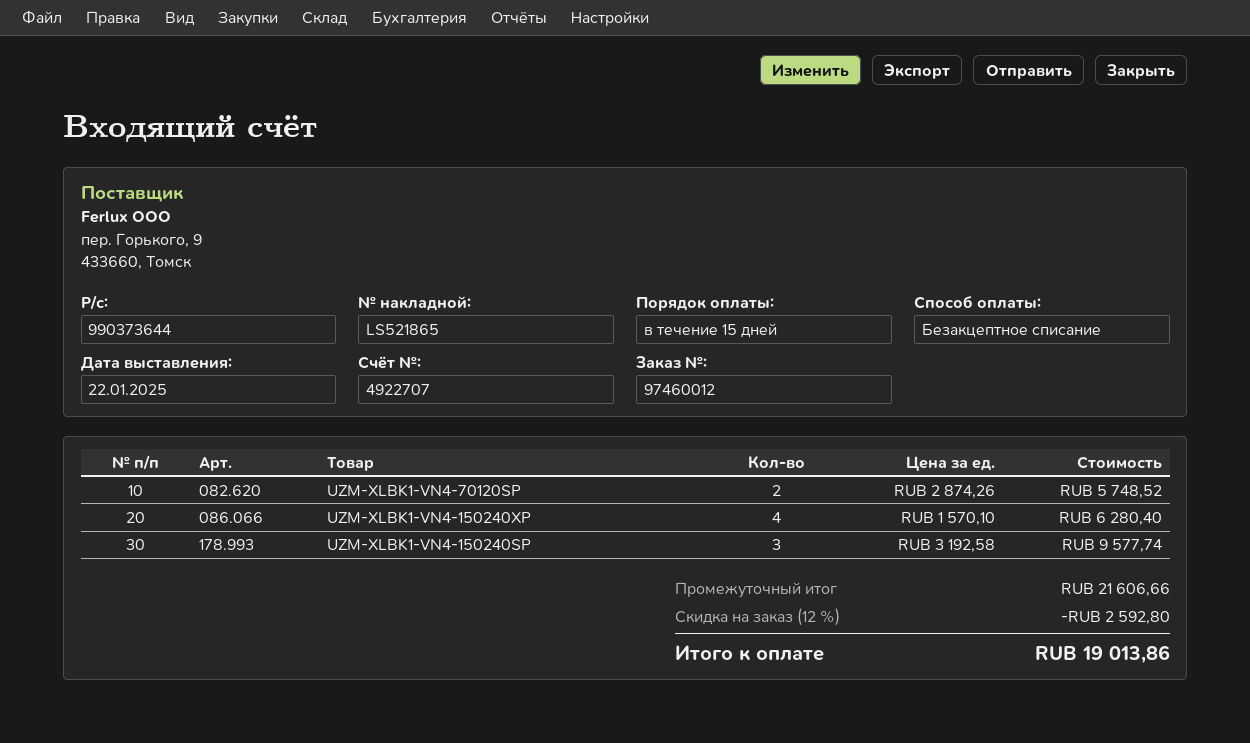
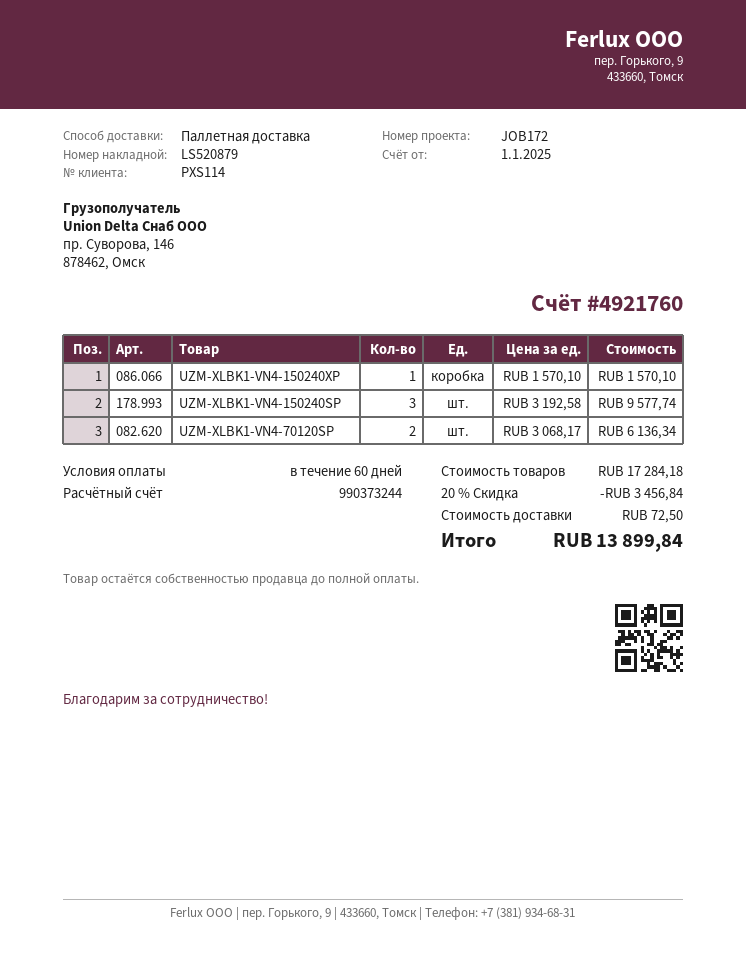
delivery note number: LS521865 -> LS520879
invoice number: 4922707 -> 4921760
invoice date: 2025-01-22 -> 2025-01-01
payment terms: 15 days -> 60 days
bank account: 990373644 -> 990373244
UZM-XLBK1-VN4-70120SP: 2 x 2874.26 = 5748.52 -> 2 x 3068.17 = 6136.34
UZM-XLBK1-VN4-150240XP: 4 x 1570.10 = 6280.40 -> 1 x 1570.10 = 1570.10
subtotal: 21606.66 -> 17284.18
discount: 12% = 2592.80 -> 20% = 3456.84
shipping: none -> 72.50
total: 19013.86 -> 13899.84

